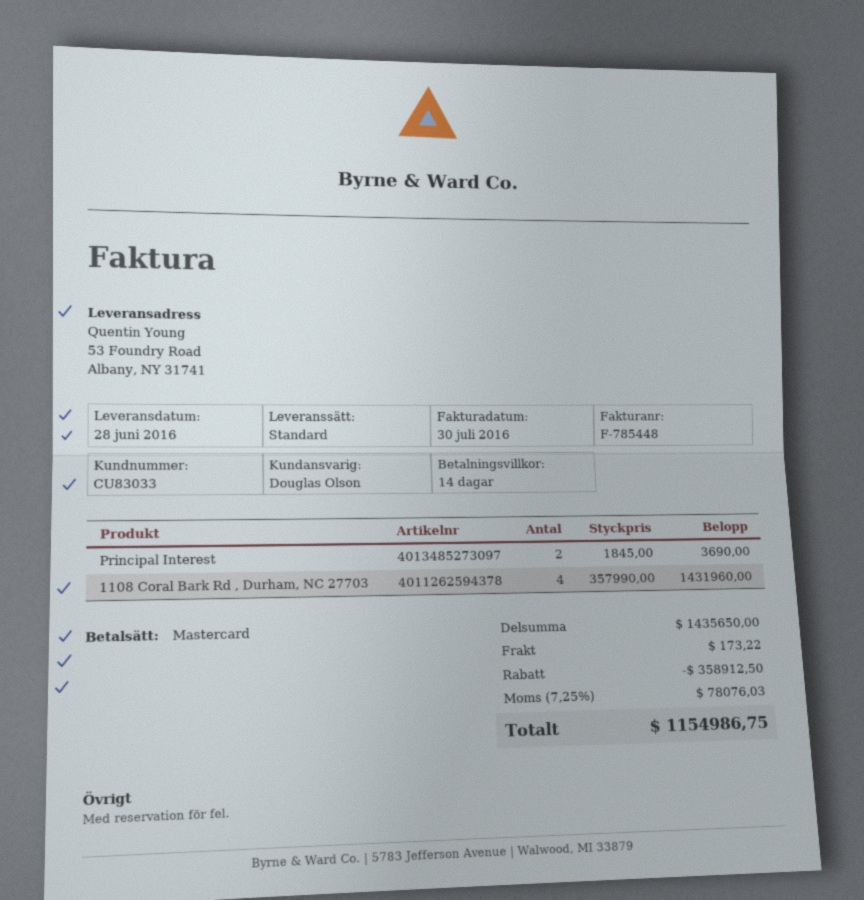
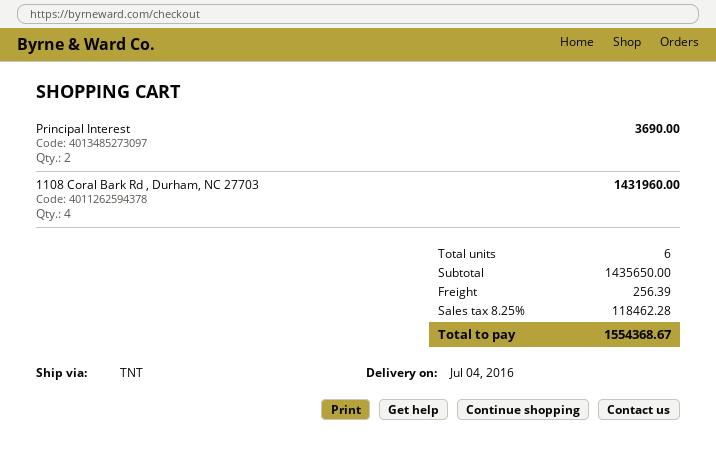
delivery date: 2016-06-28 -> 2016-07-04
shipping method: standard -> TNT
discount: 358912.50 -> none
shipping: 173.22 -> 256.39
tax: 7.25% = 78076.03 -> 8.25% = 118462.28
total: 1154986.75 -> 1554368.67

